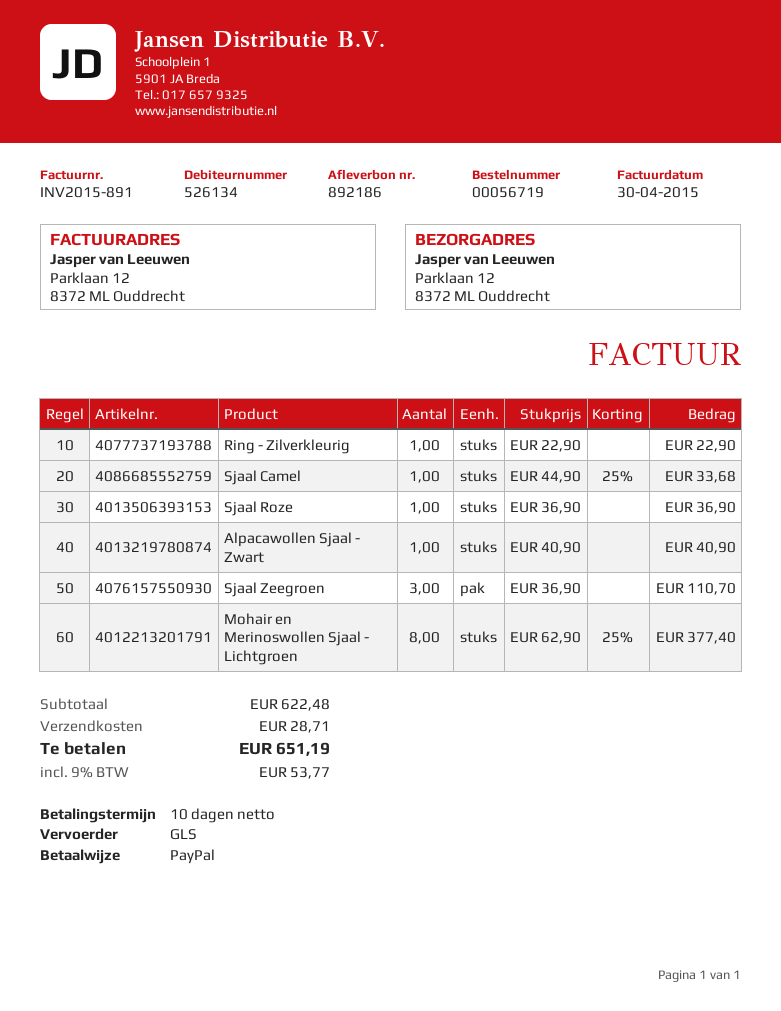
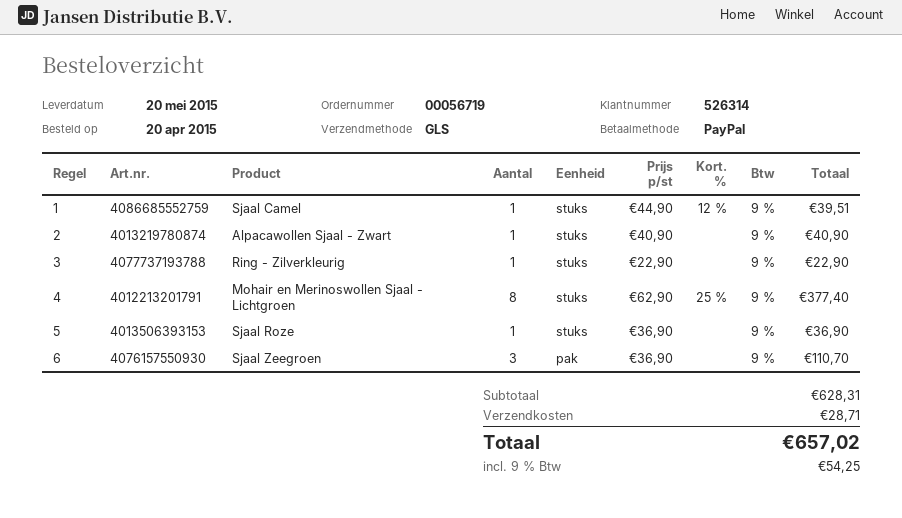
customer number: 526134 -> 526314
Sjaal Camel: 1 x 44.90 - 25% = 33.68 -> 1 x 44.90 - 12% = 39.51
subtotal: 622.48 -> 628.31
tax: 9% = 53.77 -> 9% = 54.25
total: 651.19 -> 657.02

